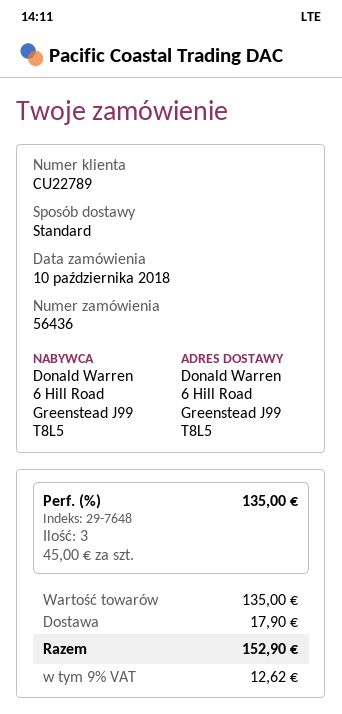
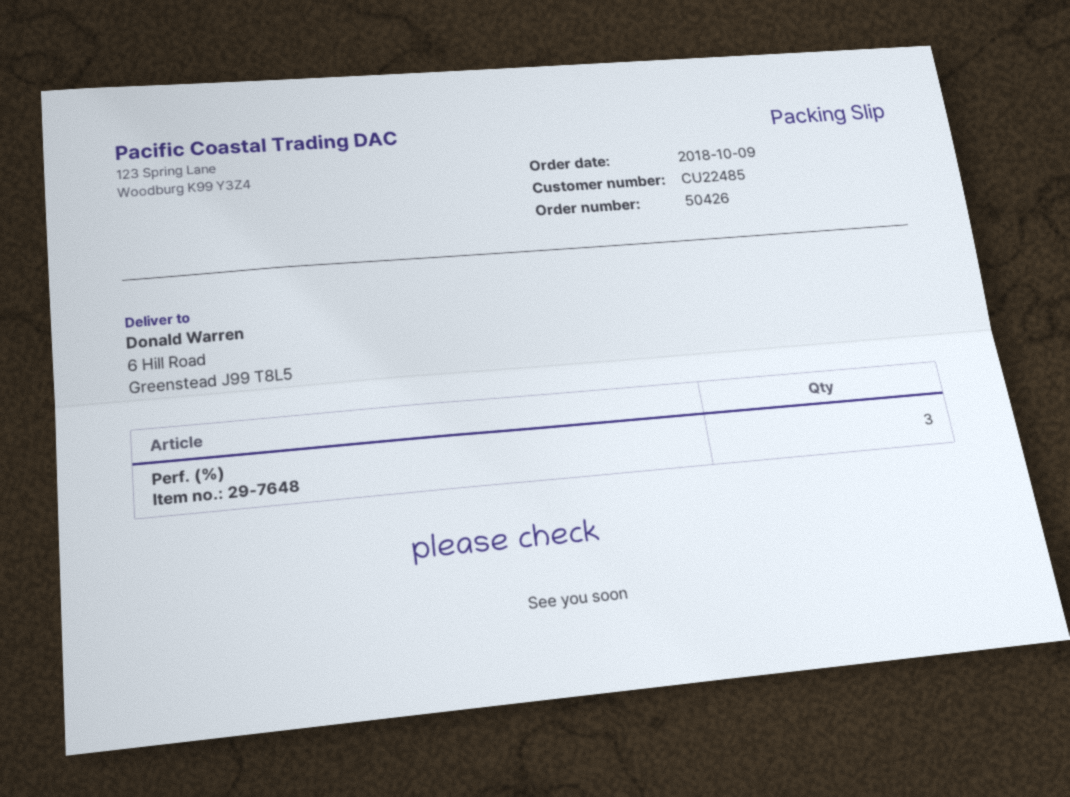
order number: 56436 -> 50426
order date: 2018-10-10 -> 2018-10-09
customer number: CU22789 -> CU22485

